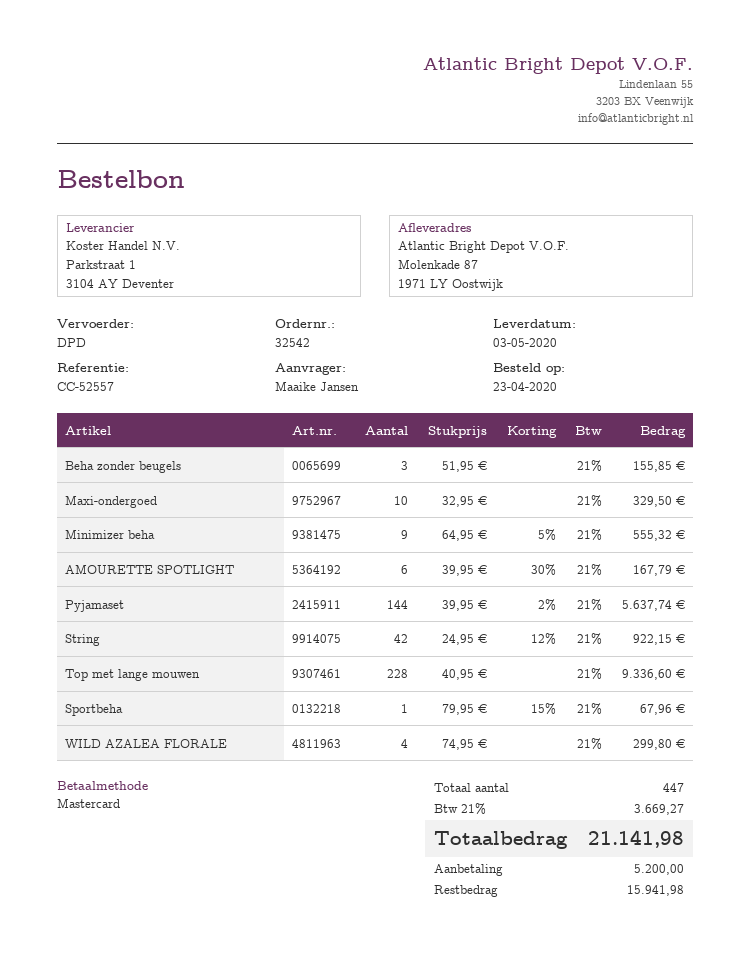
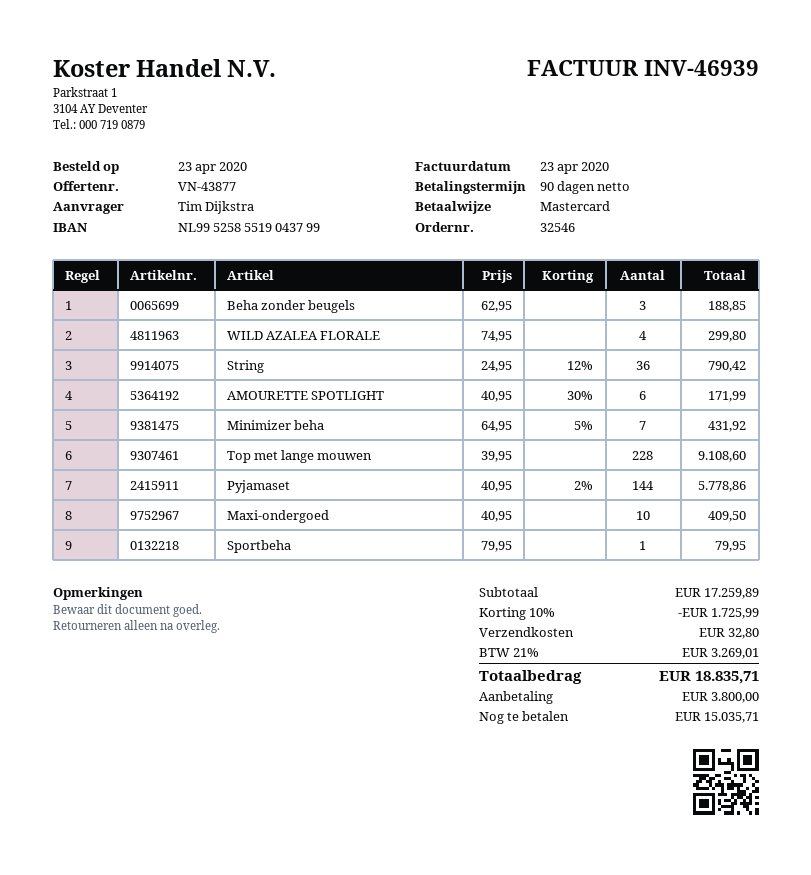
order number: 32542 -> 32546
ordered by: Maaike Jansen -> Tim Dijkstra
Beha zonder beugels: 3 x 51.95 = 155.85 -> 3 x 62.95 = 188.85
Maxi-ondergoed: 10 x 32.95 = 329.50 -> 10 x 40.95 = 409.50
Minimizer beha: 9 x 64.95 - 5% = 555.32 -> 7 x 64.95 - 5% = 431.92
AMOURETTE SPOTLIGHT: 6 x 39.95 - 30% = 167.79 -> 6 x 40.95 - 30% = 171.99
Pyjamaset: 144 x 39.95 - 2% = 5637.74 -> 144 x 40.95 - 2% = 5778.86
String: 42 x 24.95 - 12% = 922.15 -> 36 x 24.95 - 12% = 790.42
Top met lange mouwen: 228 x 40.95 = 9336.60 -> 228 x 39.95 = 9108.60
Sportbeha: 1 x 79.95 - 15% = 67.96 -> 1 x 79.95 = 79.95
discount: none -> 10% = 1725.99
shipping: none -> 32.80
tax: 21% = 3669.27 -> 21% = 3269.01
total: 21141.98 -> 18835.71
deposit: 5200.00 -> 3800.00
balance: 15941.98 -> 15035.71

